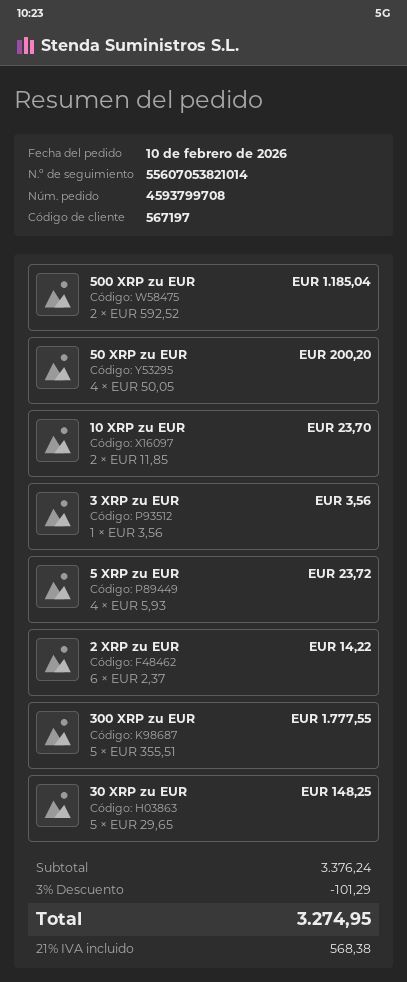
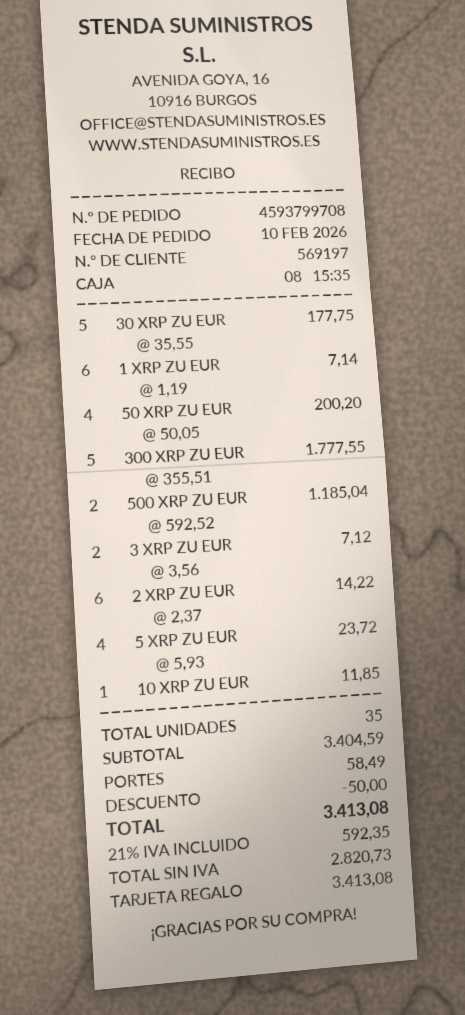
customer number: 567197 -> 569197
10 XRP zu EUR: 2 x 11.85 = 23.70 -> 1 x 11.85 = 11.85
3 XRP zu EUR: 1 x 3.56 = 3.56 -> 2 x 3.56 = 7.12
30 XRP zu EUR: 5 x 29.65 = 148.25 -> 5 x 35.55 = 177.75
1 XRP ZU EUR: none -> 6 x 1.19 = 7.14
subtotal: 3376.24 -> 3404.59
discount: 101.29 -> 50.00
shipping: none -> 58.49
tax: 21% = 568.38 -> 21% = 592.35
total: 3274.95 -> 3413.08

